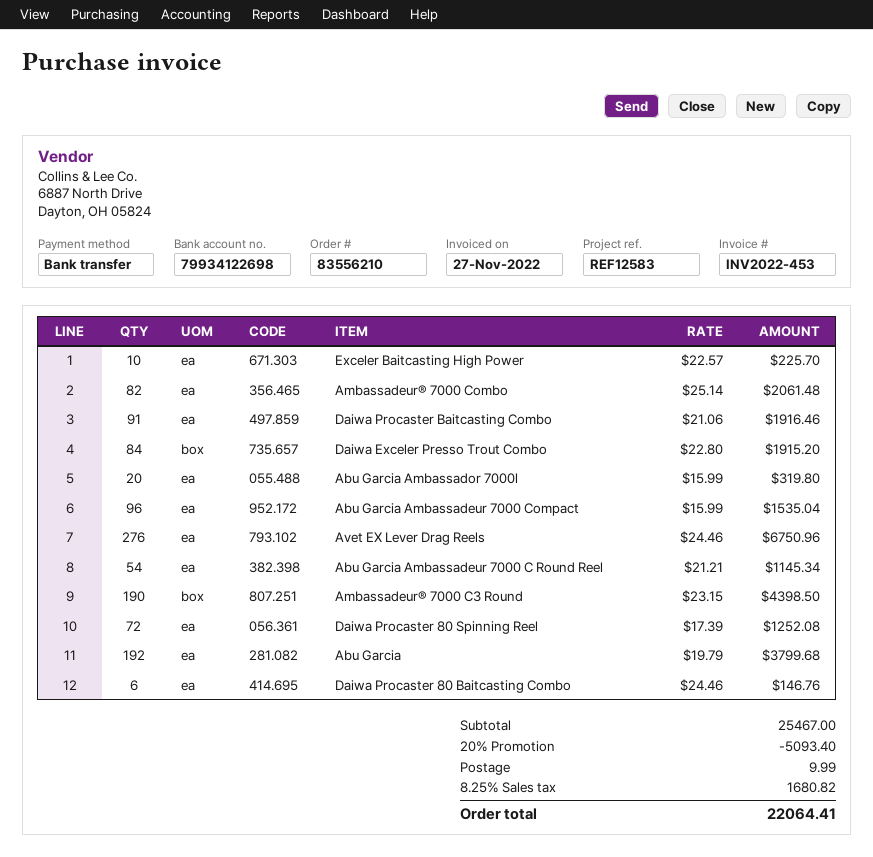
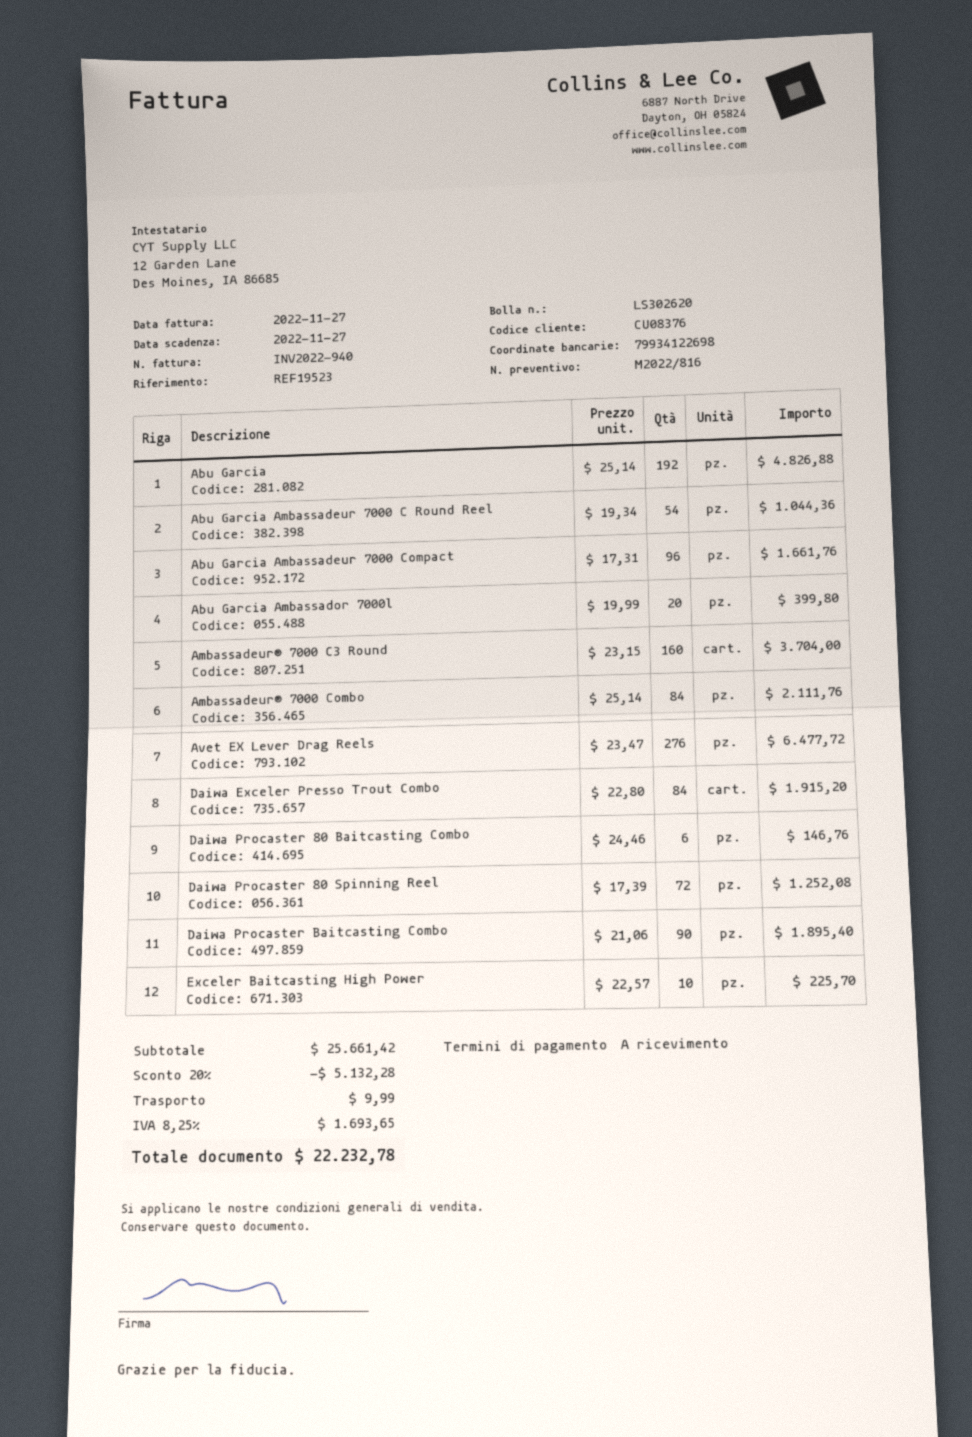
invoice number: INV2022-453 -> INV2022-940
reference: REF12583 -> REF19523
Ambassadeur® 7000 Combo: 82 x 25.14 = 2061.48 -> 84 x 25.14 = 2111.76
Daiwa Procaster Baitcasting Combo: 91 x 21.06 = 1916.46 -> 90 x 21.06 = 1895.40
Abu Garcia Ambassador 7000l: 20 x 15.99 = 319.80 -> 20 x 19.99 = 399.80
Abu Garcia Ambassadeur 7000 Compact: 96 x 15.99 = 1535.04 -> 96 x 17.31 = 1661.76
Avet EX Lever Drag Reels: 276 x 24.46 = 6750.96 -> 276 x 23.47 = 6477.72
Abu Garcia Ambassadeur 7000 C Round Reel: 54 x 21.21 = 1145.34 -> 54 x 19.34 = 1044.36
Ambassadeur® 7000 C3 Round: 190 x 23.15 = 4398.50 -> 160 x 23.15 = 3704.00
Abu Garcia: 192 x 19.79 = 3799.68 -> 192 x 25.14 = 4826.88
subtotal: 25467.00 -> 25661.42
discount: 20% = 5093.40 -> 20% = 5132.28
tax: 8.25% = 1680.82 -> 8.25% = 1693.65
total: 22064.41 -> 22232.78

